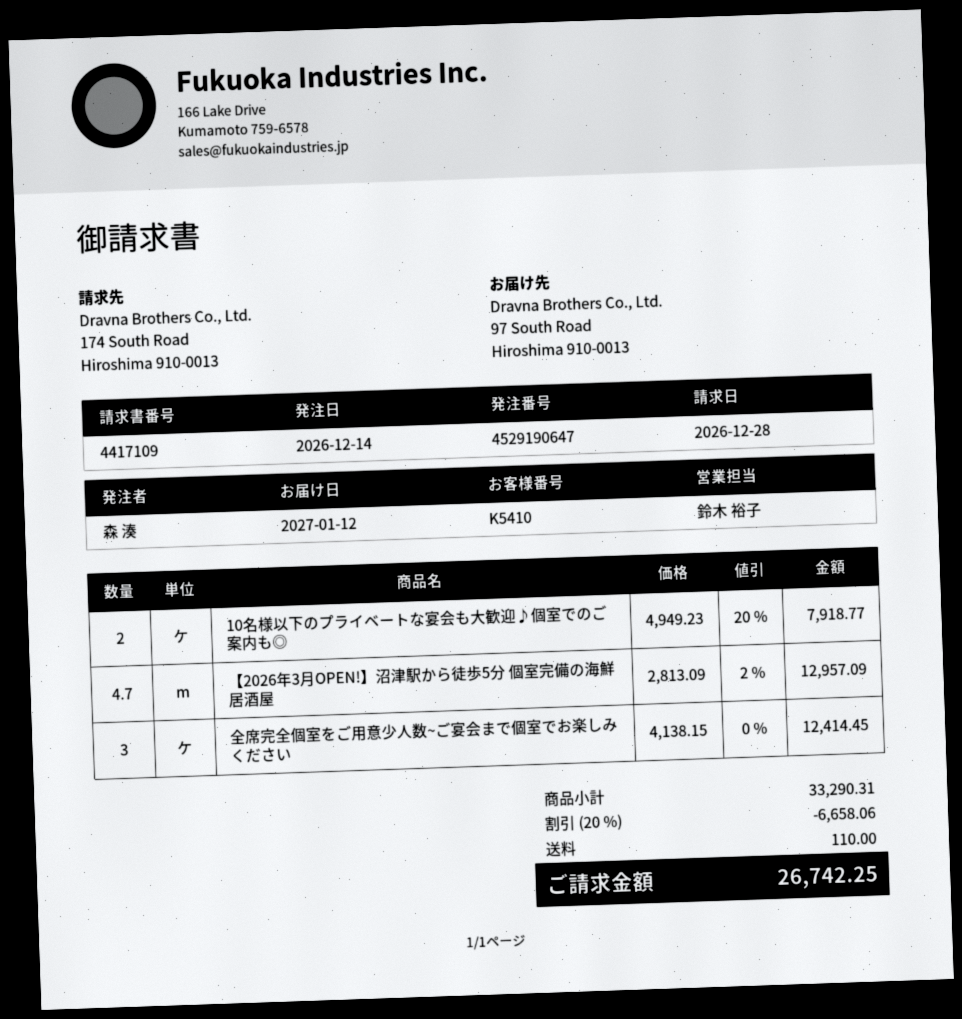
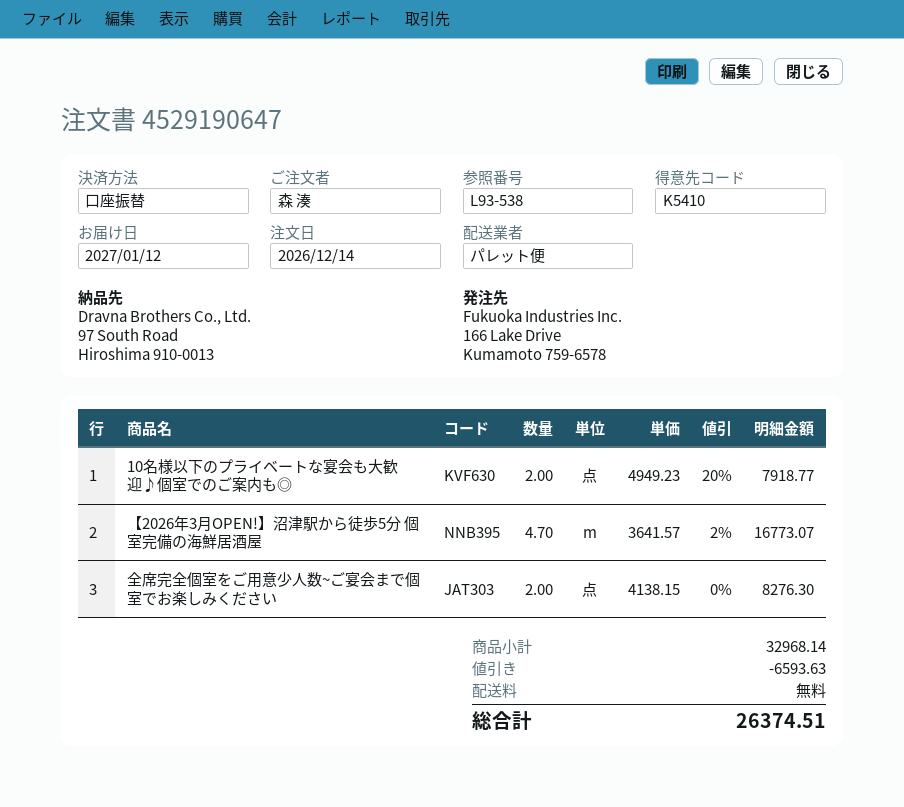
【2026年3月OPEN!】沼津駅から徒歩5分 個室完備の海鮮居酒屋: 4.7 x 2813.09 - 2% = 12957.09 -> 4.7 x 3641.57 - 2% = 16773.07
全席完全個室をご用意少人数~ご宴会まで個室でお楽しみください: 3 x 4138.15 = 12414.45 -> 2 x 4138.15 = 8276.30
subtotal: 33290.31 -> 32968.14
discount: 6658.06 -> 6593.63
shipping: 110.00 -> 0.00
total: 26742.25 -> 26374.51

